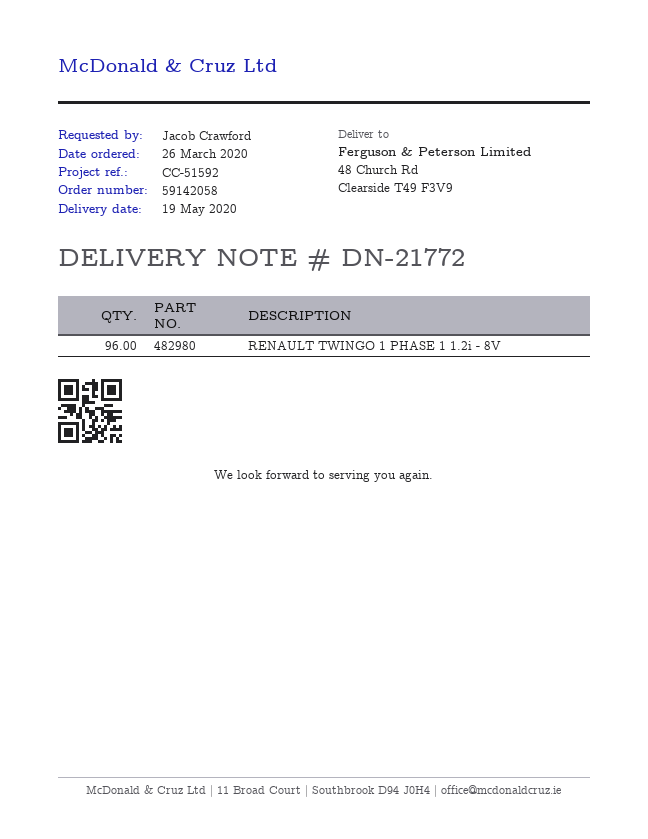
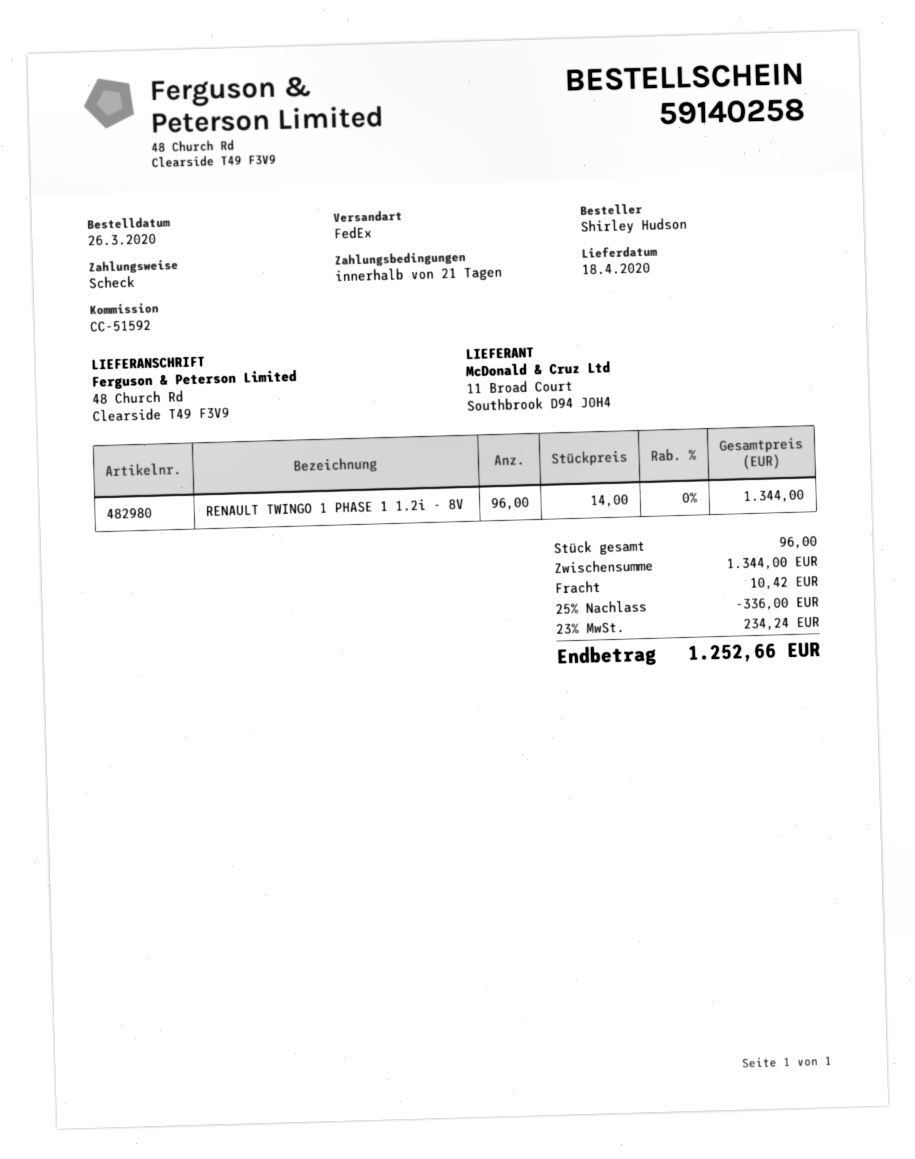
order number: 59142058 -> 59140258
delivery date: 2020-05-19 -> 2020-04-18
ordered by: Jacob Crawford -> Shirley Hudson

